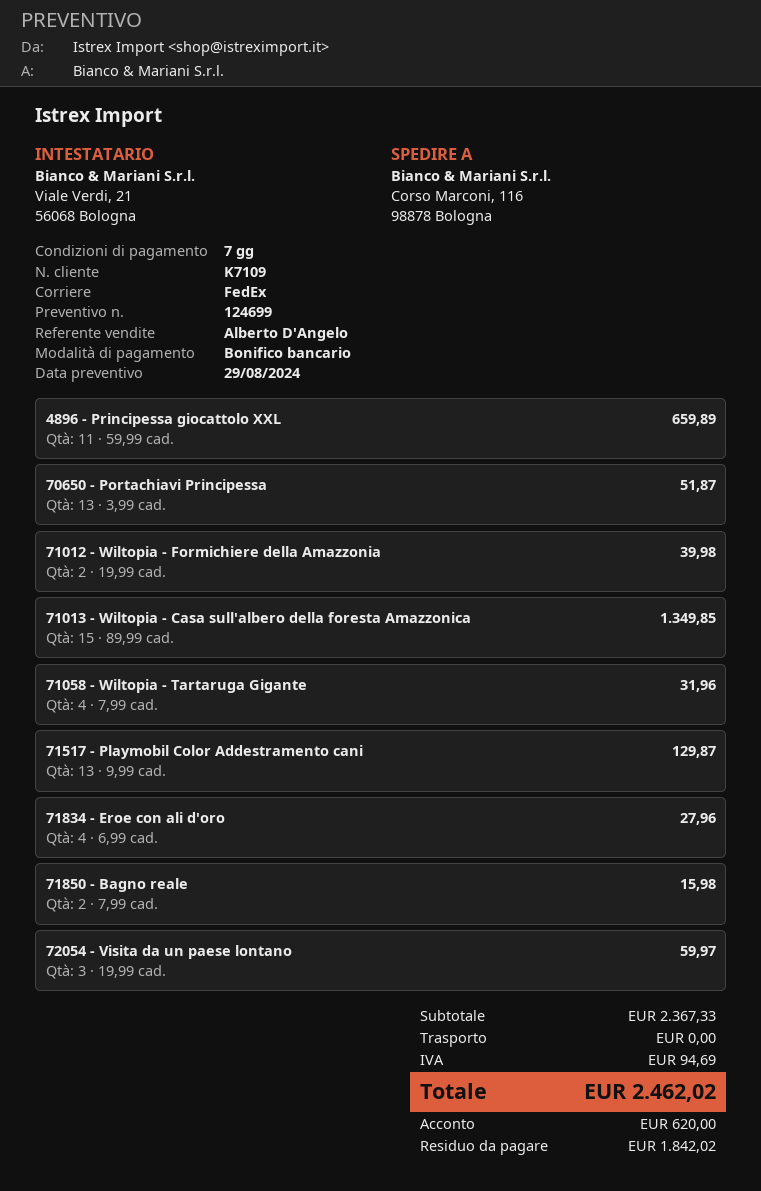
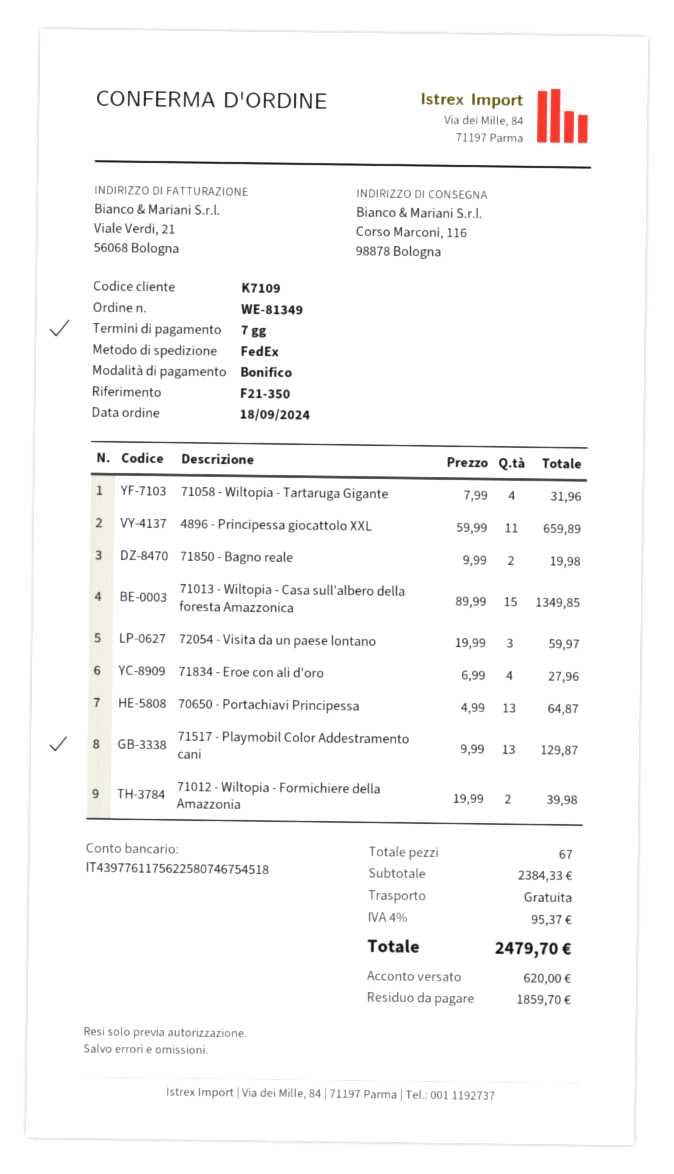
70650 - Portachiavi Principessa: 13 x 3.99 = 51.87 -> 13 x 4.99 = 64.87
71850 - Bagno reale: 2 x 7.99 = 15.98 -> 2 x 9.99 = 19.98
subtotal: 2367.33 -> 2384.33
tax: 94.69 -> 95.37
total: 2462.02 -> 2479.70
balance: 1842.02 -> 1859.70

